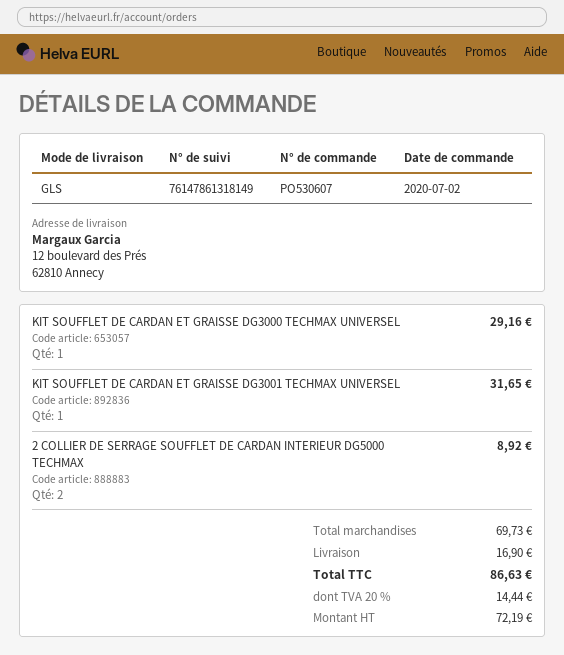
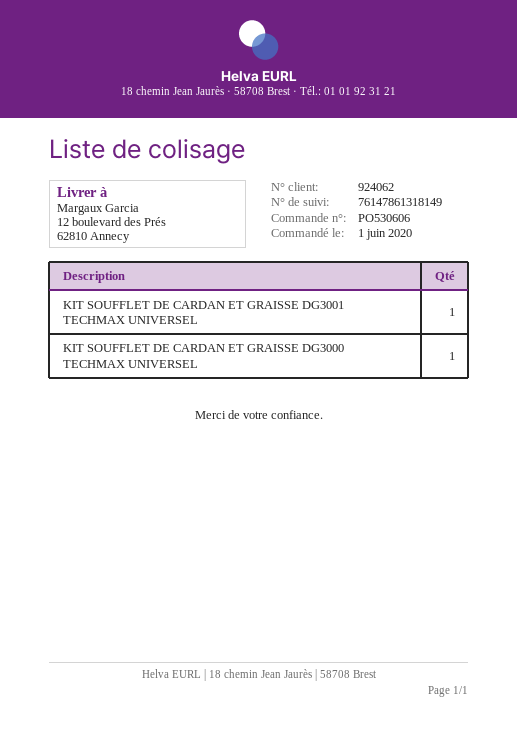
order number: PO530607 -> PO530606
order date: 2020-07-02 -> 2020-06-01
2 COLLIER DE SERRAGE SOUFFLET DE CARDAN INTERIEUR DG5000 TECHMAX: 2 -> none

